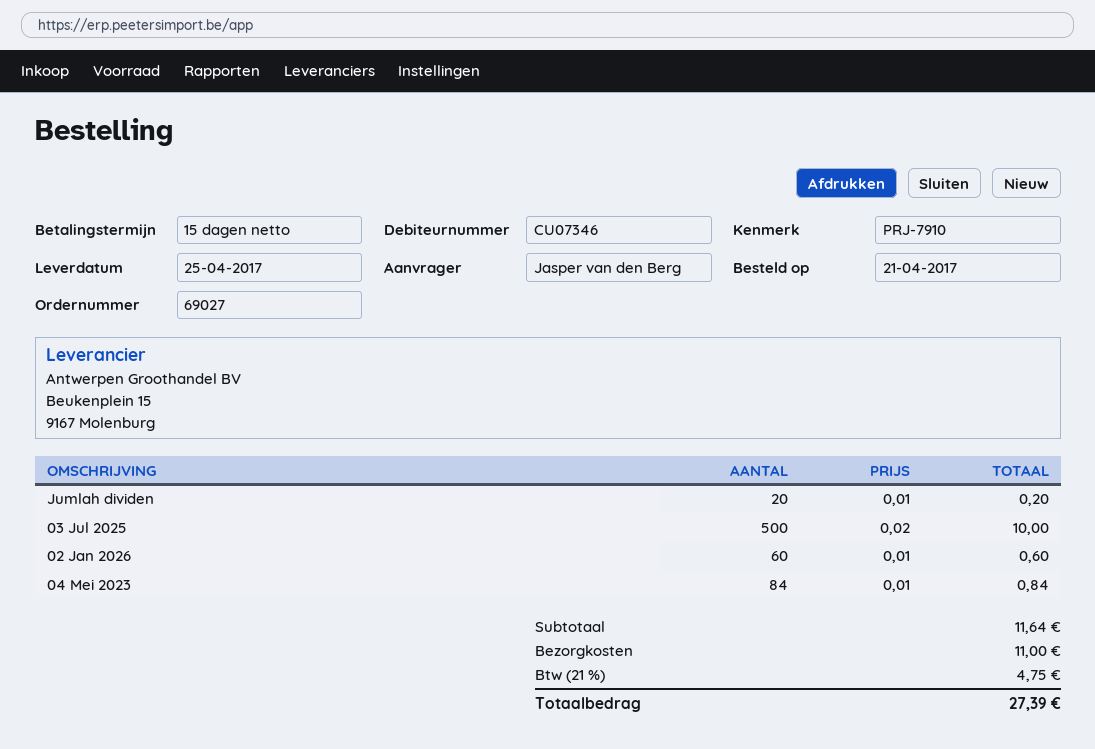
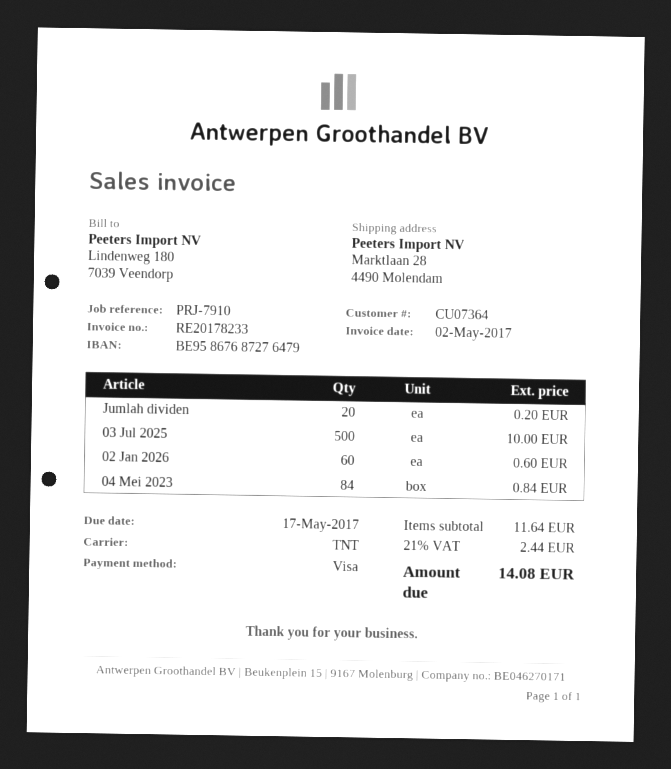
customer number: CU07346 -> CU07364
shipping: 11.00 -> none
tax: 21% = 4.75 -> 21% = 2.44
total: 27.39 -> 14.08

